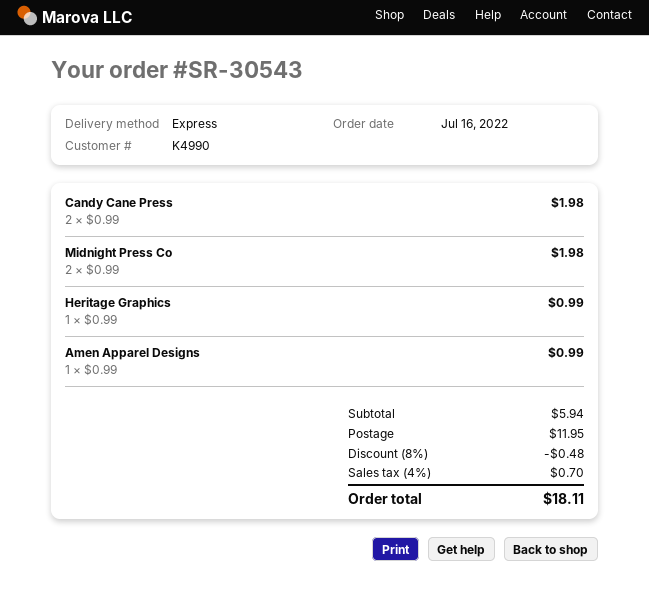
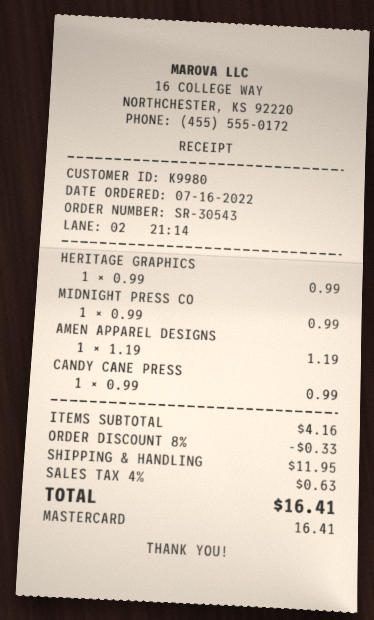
customer number: K4990 -> K9980
Candy Cane Press: 2 x 0.99 = 1.98 -> 1 x 0.99 = 0.99
Midnight Press Co: 2 x 0.99 = 1.98 -> 1 x 0.99 = 0.99
Amen Apparel Designs: 1 x 0.99 = 0.99 -> 1 x 1.19 = 1.19
subtotal: 5.94 -> 4.16
discount: 8% = 0.48 -> 8% = 0.33
tax: 4% = 0.70 -> 4% = 0.63
total: 18.11 -> 16.41

